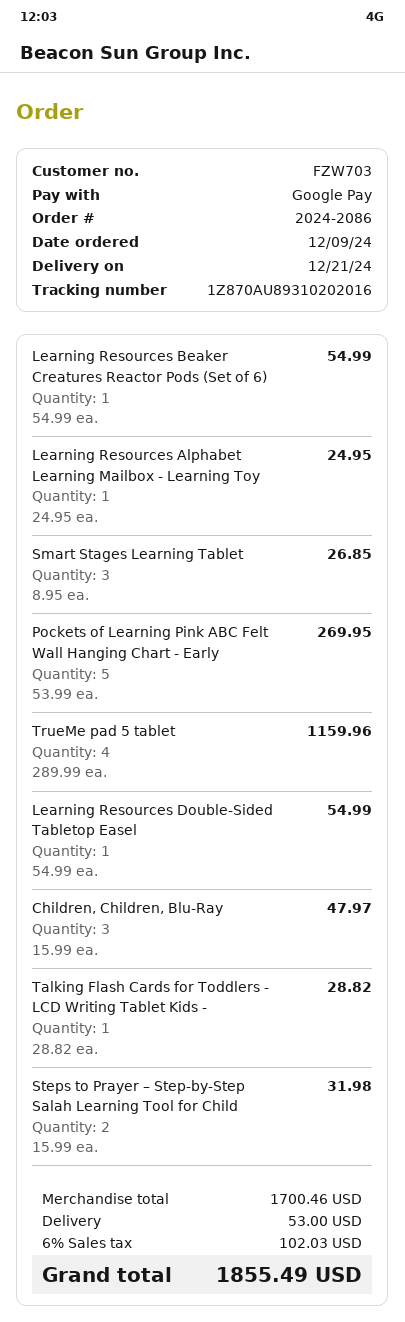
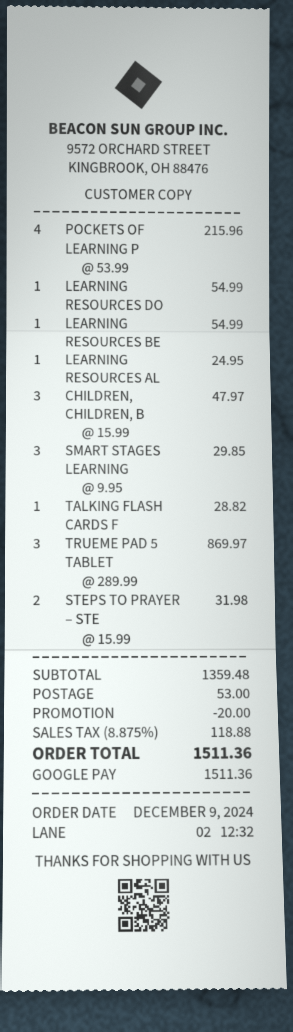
Smart Stages Learning Tablet: 3 x 8.95 = 26.85 -> 3 x 9.95 = 29.85
Pockets of Learning Pink ABC Felt Wall Hanging Chart - Early: 5 x 53.99 = 269.95 -> 4 x 53.99 = 215.96
TrueMe pad 5 tablet: 4 x 289.99 = 1159.96 -> 3 x 289.99 = 869.97
subtotal: 1700.46 -> 1359.48
discount: none -> 20.00
tax: 6% = 102.03 -> 8.875% = 118.88
total: 1855.49 -> 1511.36

